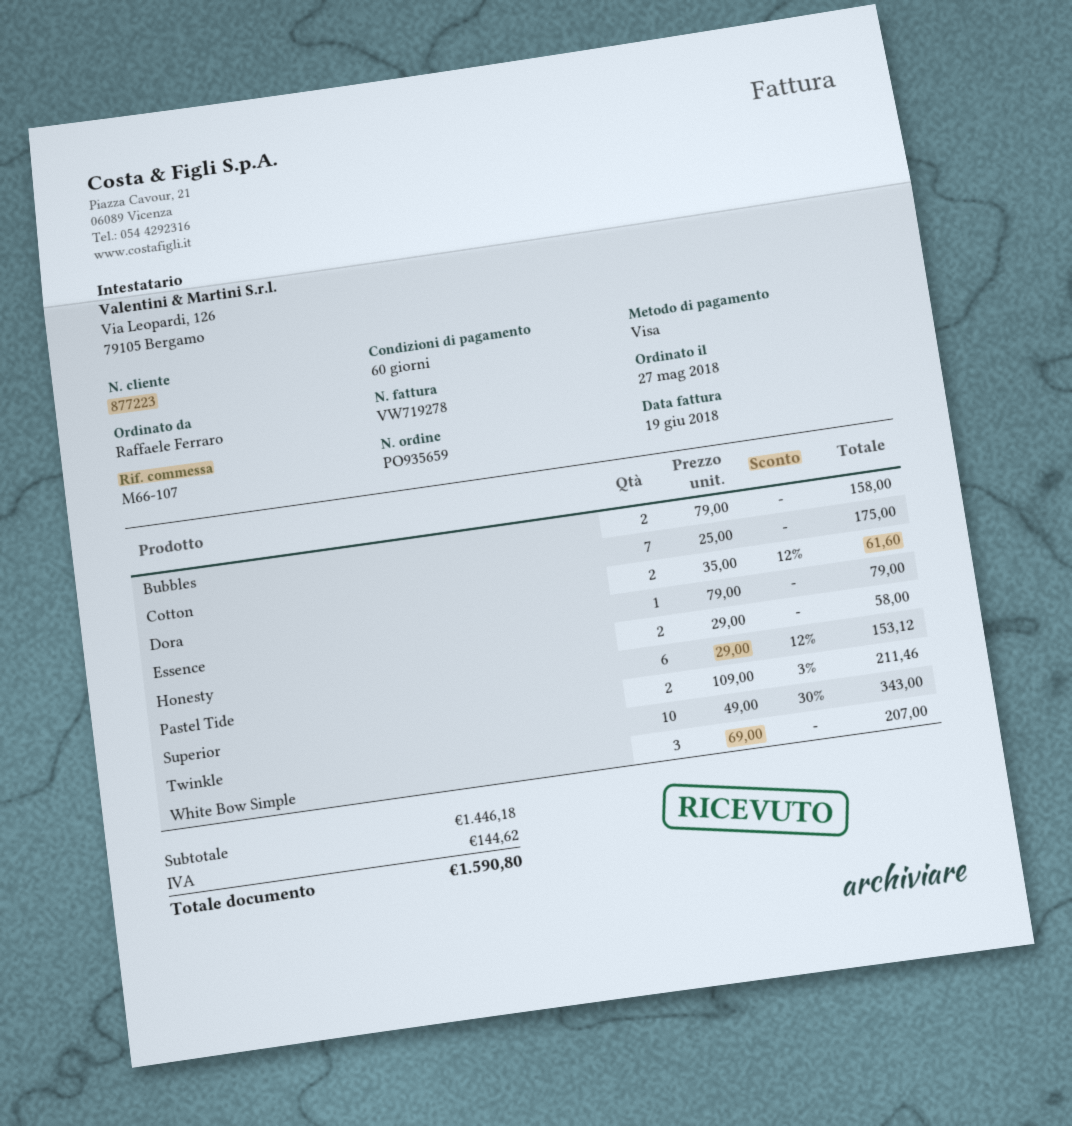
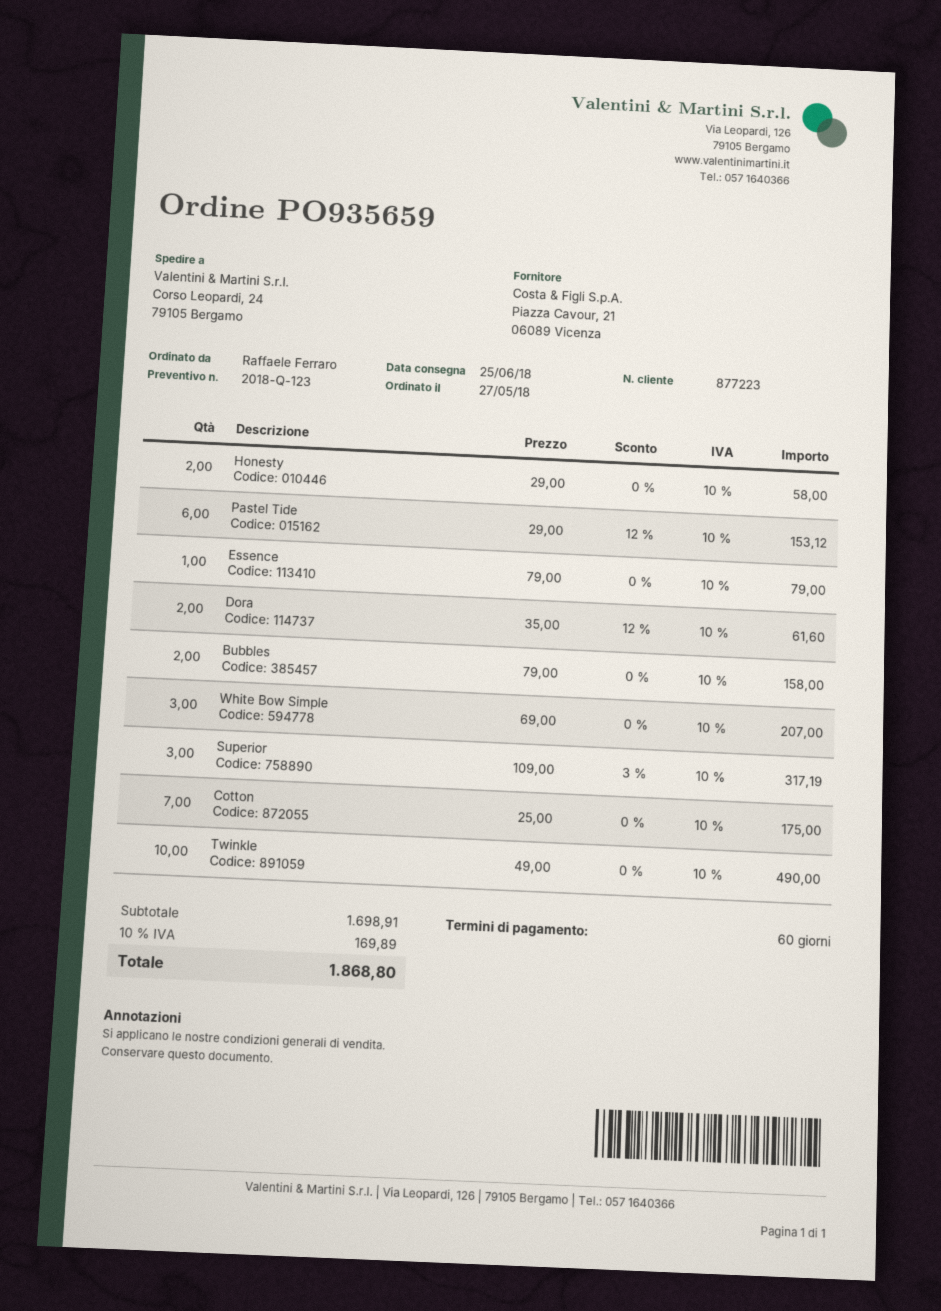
Superior: 2 x 109.00 - 3% = 211.46 -> 3 x 109.00 - 3% = 317.19
Twinkle: 10 x 49.00 - 30% = 343.00 -> 10 x 49.00 = 490.00
subtotal: 1446.18 -> 1698.91
tax: 144.62 -> 169.89
total: 1590.80 -> 1868.80

